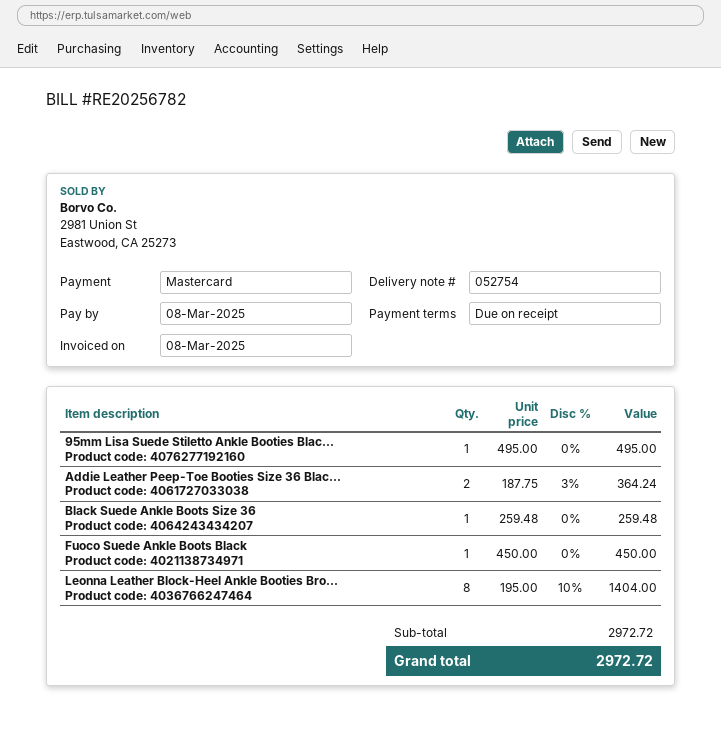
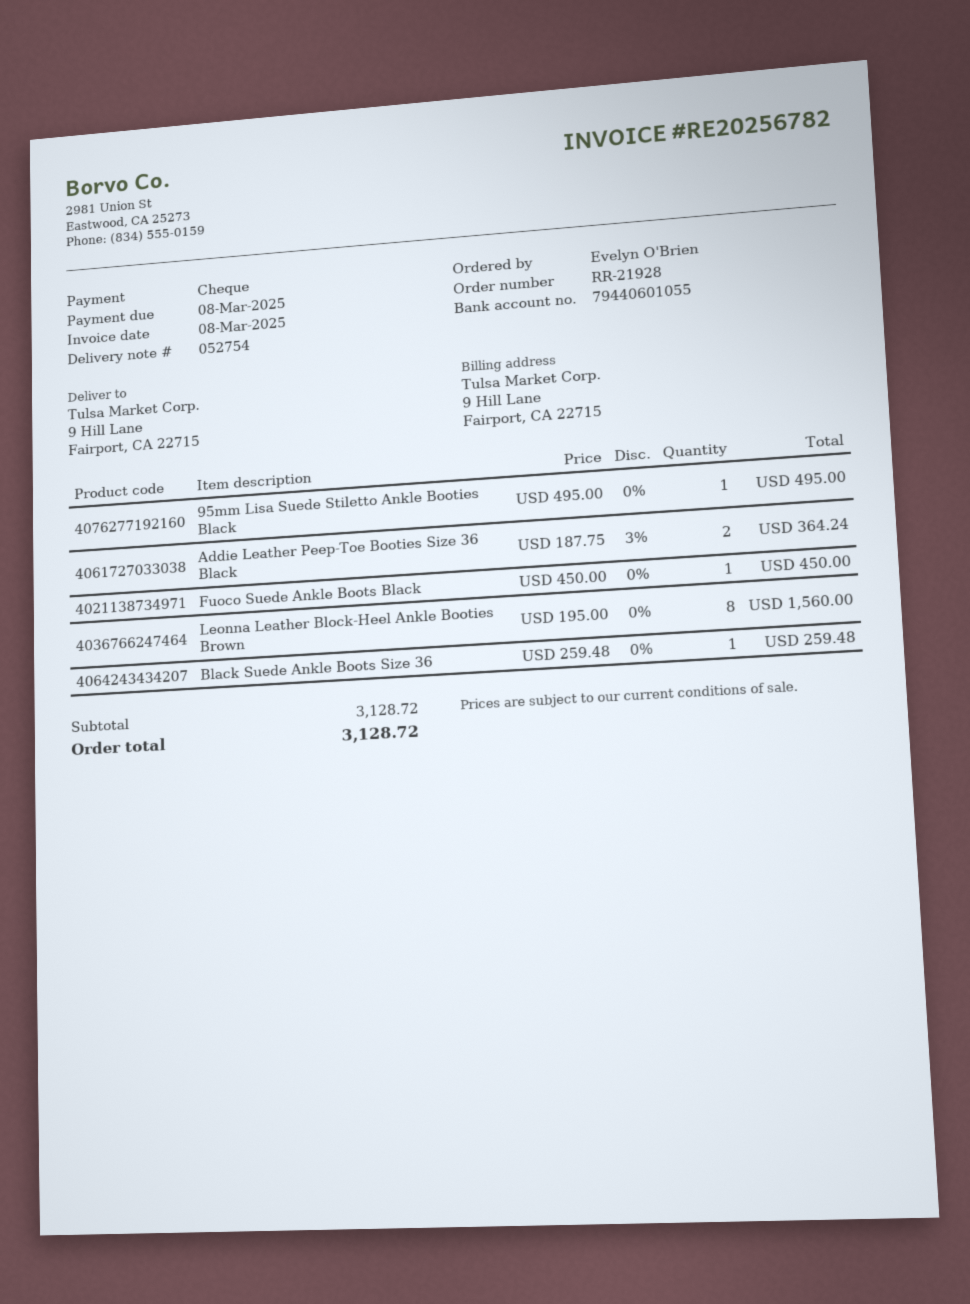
payment method: Mastercard -> cheque
Leonna Leather Block-Heel Ankle Booties Bro...: 8 x 195.00 - 10% = 1404.00 -> 8 x 195.00 = 1560.00
subtotal: 2972.72 -> 3128.72
total: 2972.72 -> 3128.72

